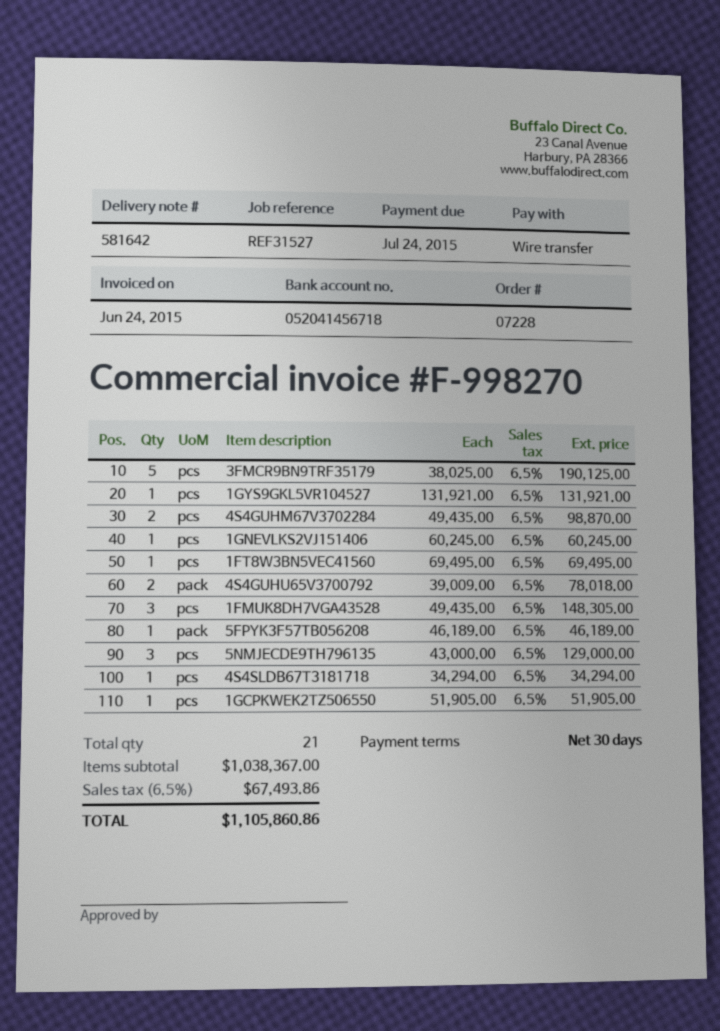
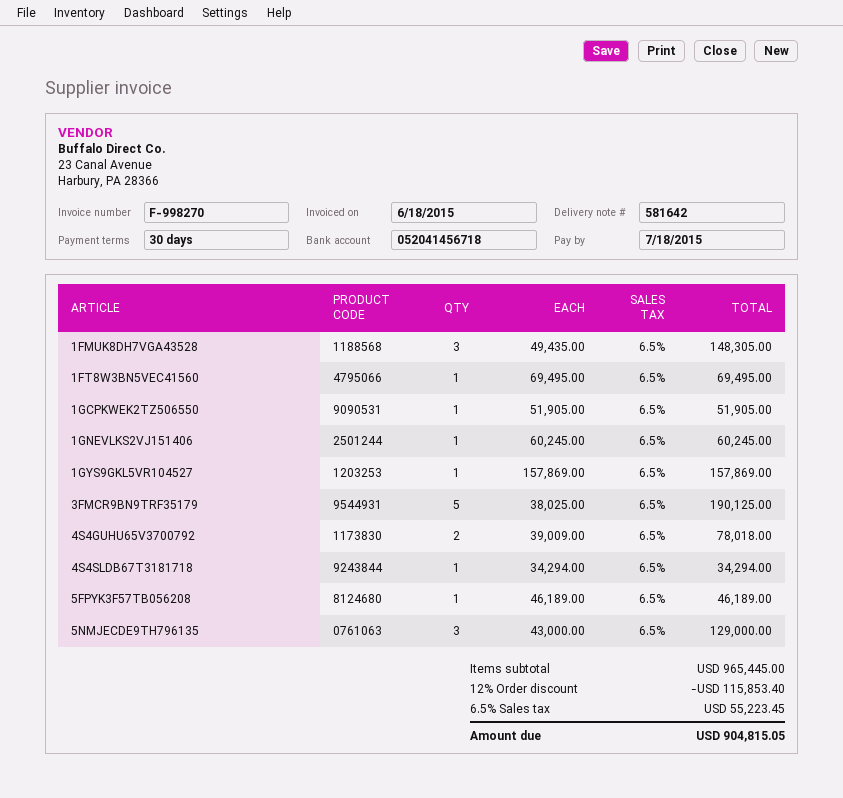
invoice date: 2015-06-24 -> 2015-06-18
due date: 2015-07-24 -> 2015-07-18
1GYS9GKL5VR104527: 1 x 131921.00 = 131921.00 -> 1 x 157869.00 = 157869.00
4S4GUHM67V3702284: 2 x 49435.00 = 98870.00 -> none
subtotal: 1038367.00 -> 965445.00
discount: none -> 12% = 115853.40
tax: 6.5% = 67493.86 -> 6.5% = 55223.45
total: 1105860.86 -> 904815.05

